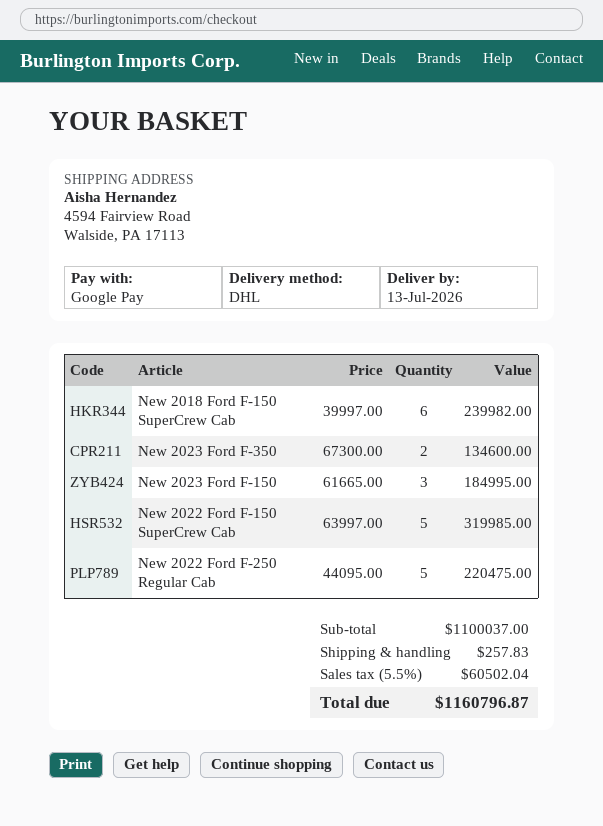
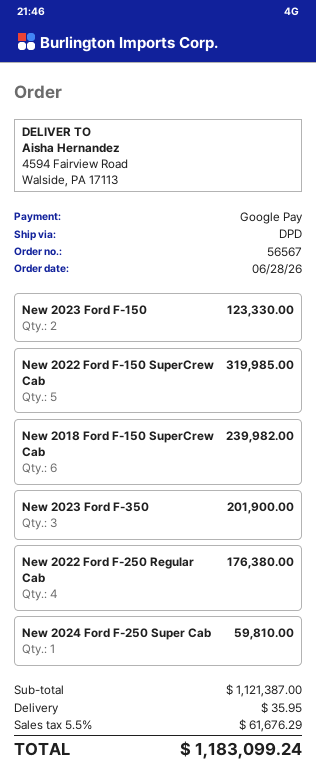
shipping method: DHL -> DPD
New 2023 Ford F-350: 2 for 134600.00 -> 3 for 201900.00
New 2023 Ford F-150: 3 for 184995.00 -> 2 for 123330.00
New 2022 Ford F-250 Regular Cab: 5 for 220475.00 -> 4 for 176380.00
New 2024 Ford F-250 Super Cab: none -> 1 for 59810.00
subtotal: 1100037.00 -> 1121387.00
shipping: 257.83 -> 35.95
tax: 5.5% = 60502.04 -> 5.5% = 61676.29
total: 1160796.87 -> 1183099.24

